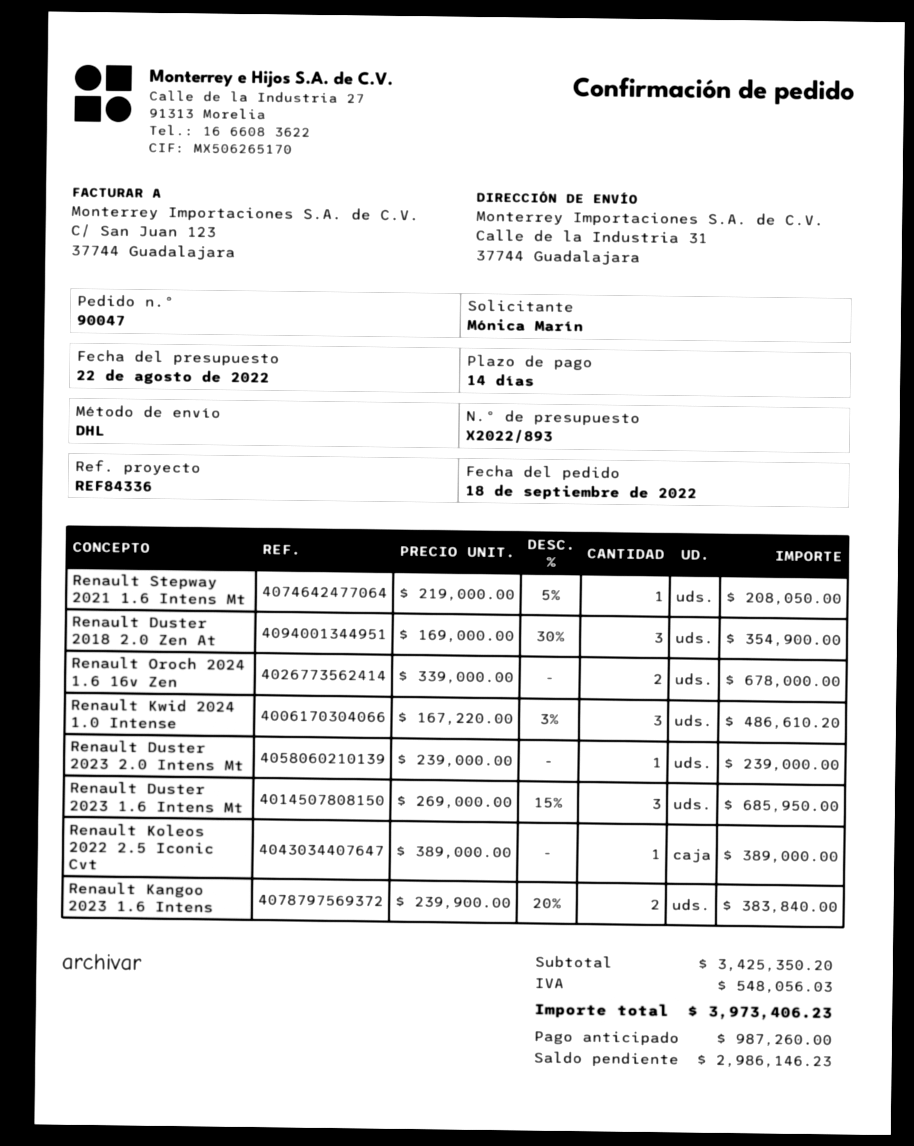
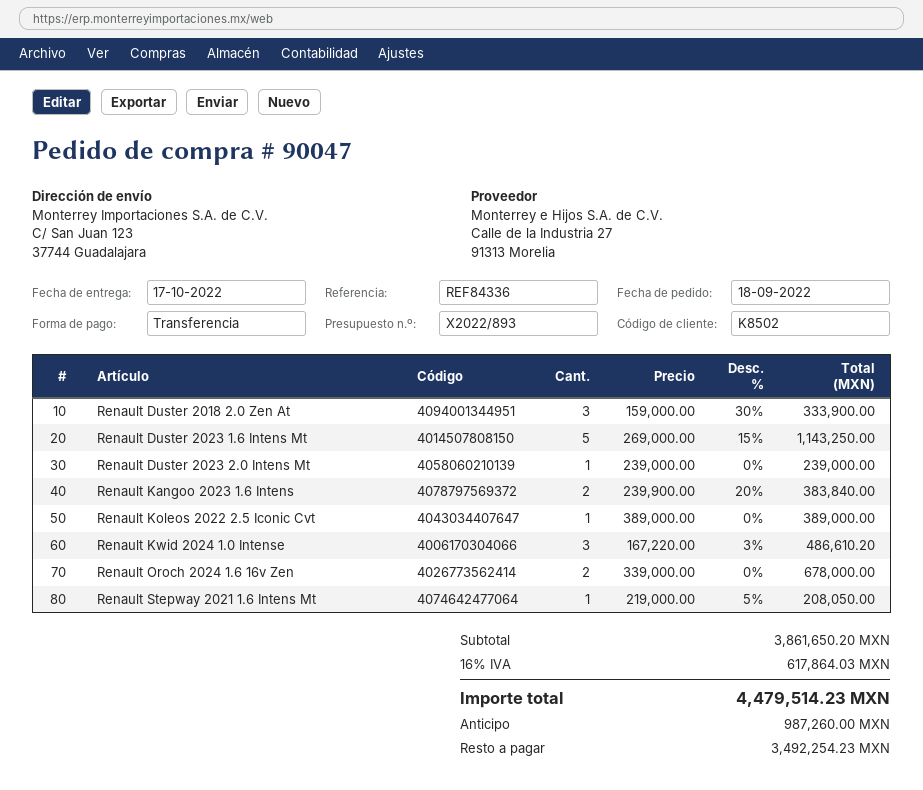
ship to: Calle de la Industria 31, 37744 Guadalajara -> C/ San Juan 123, 37744 Guadalajara
Renault Duster 2018 2.0 Zen At: 3 x 169000.00 - 30% = 354900.00 -> 3 x 159000.00 - 30% = 333900.00
Renault Duster 2023 1.6 Intens Mt: 3 x 269000.00 - 15% = 685950.00 -> 5 x 269000.00 - 15% = 1143250.00
subtotal: 3425350.20 -> 3861650.20
tax: 548056.03 -> 617864.03
total: 3973406.23 -> 4479514.23
balance: 2986146.23 -> 3492254.23

